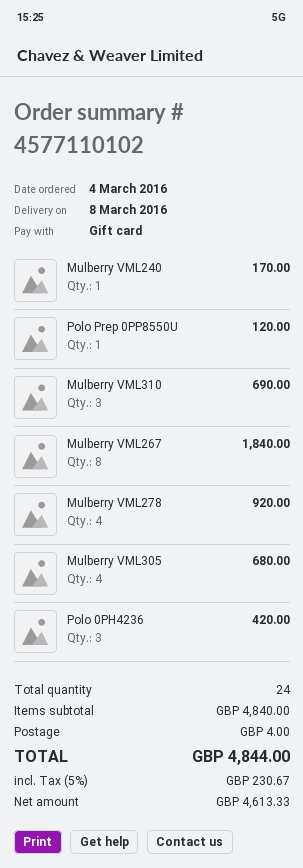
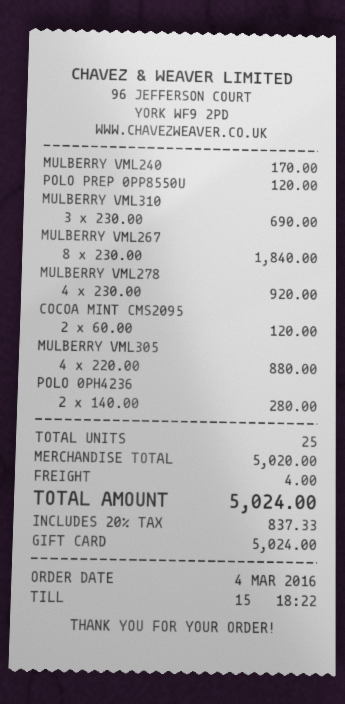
Mulberry VML305: 4 for 680.00 -> 4 for 880.00
Polo 0PH4236: 3 for 420.00 -> 2 for 280.00
COCOA MINT CMS2095: none -> 2 for 120.00
total quantity: 24 -> 25
subtotal: 4840.00 -> 5020.00
tax: 5% = 230.67 -> 20% = 837.33
total: 4844.00 -> 5024.00

